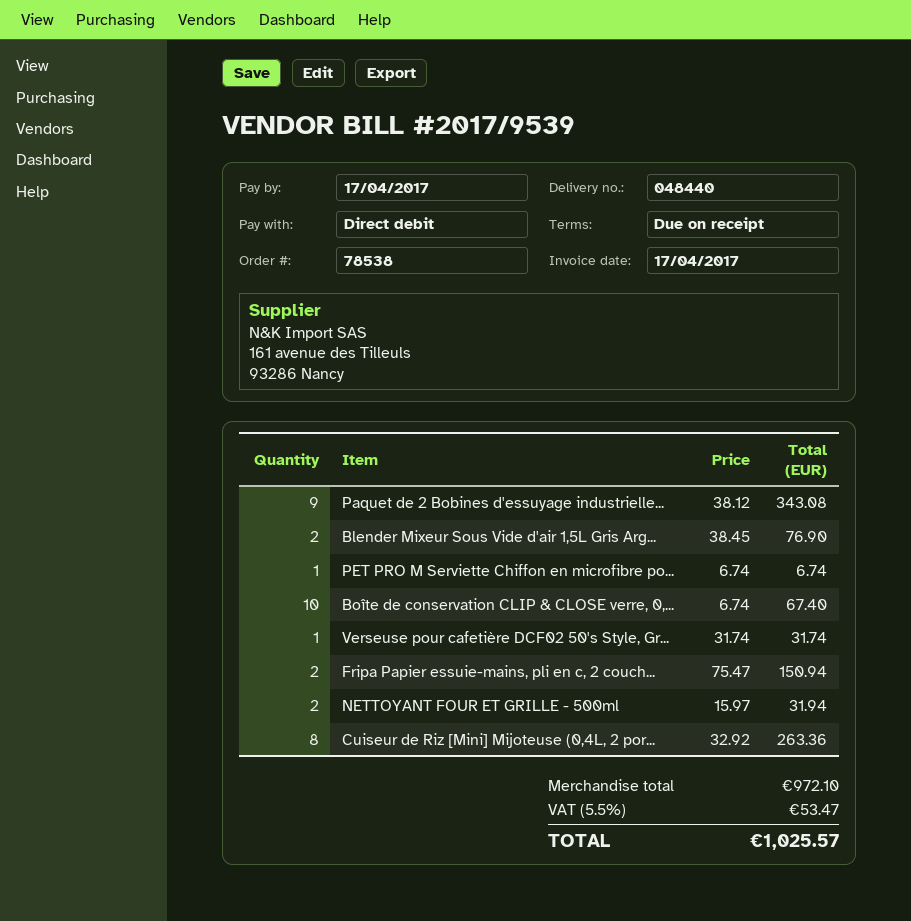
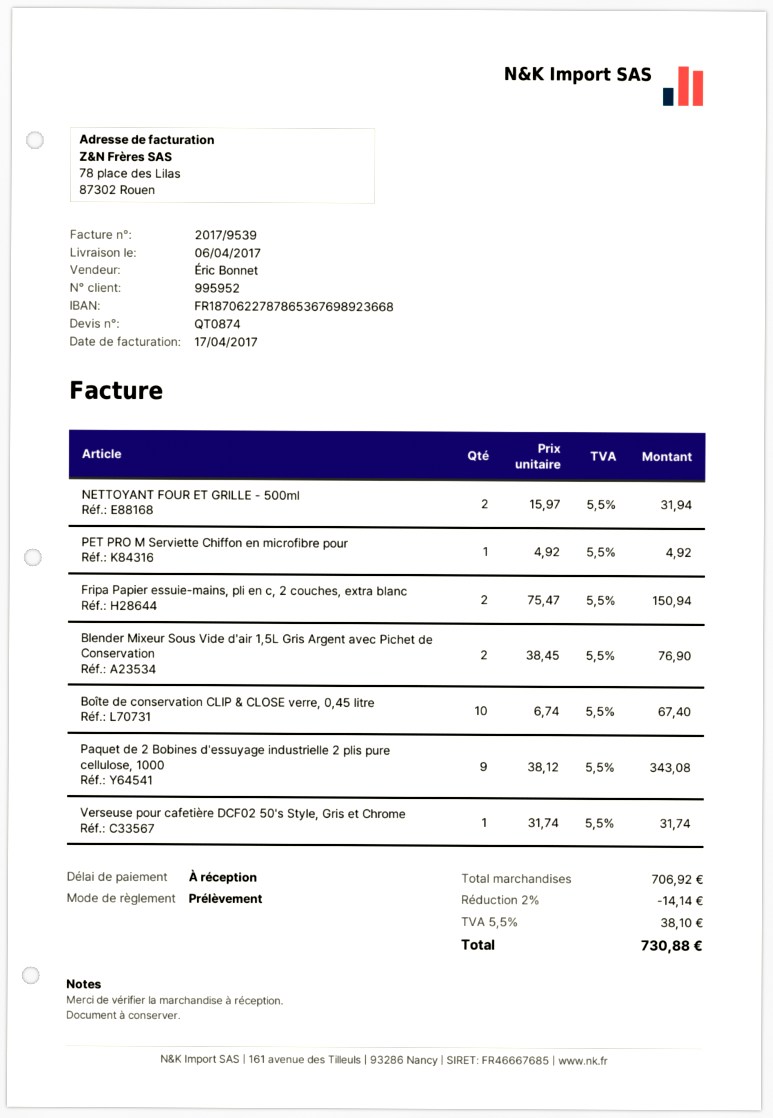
PET PRO M Serviette Chiffon en microfibre po...: 1 x 6.74 = 6.74 -> 1 x 4.92 = 4.92
Cuiseur de Riz [Mini] Mijoteuse (0,4L, 2 por...: 8 x 32.92 = 263.36 -> none
subtotal: 972.10 -> 706.92
discount: none -> 2% = 14.14
tax: 5.5% = 53.47 -> 5.5% = 38.10
total: 1025.57 -> 730.88

